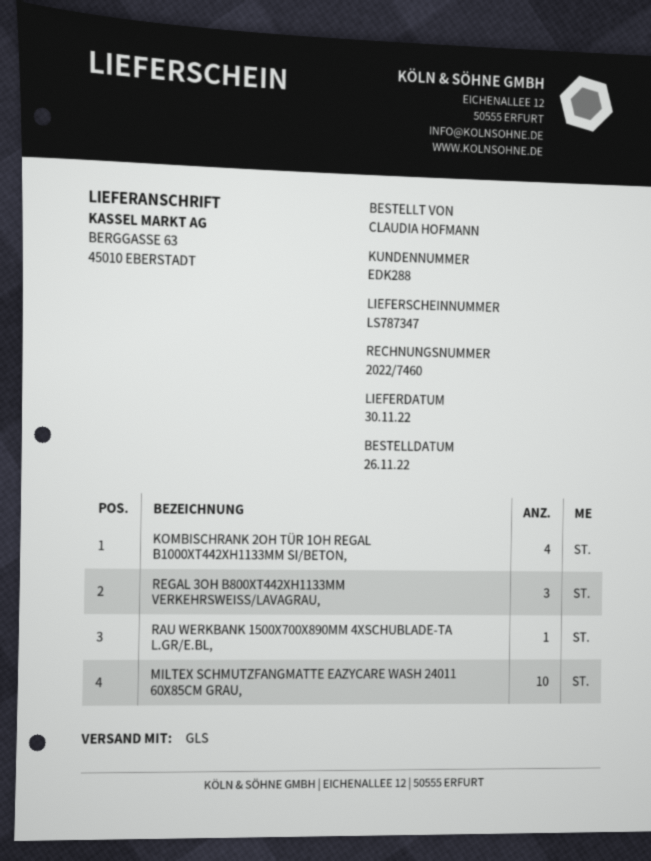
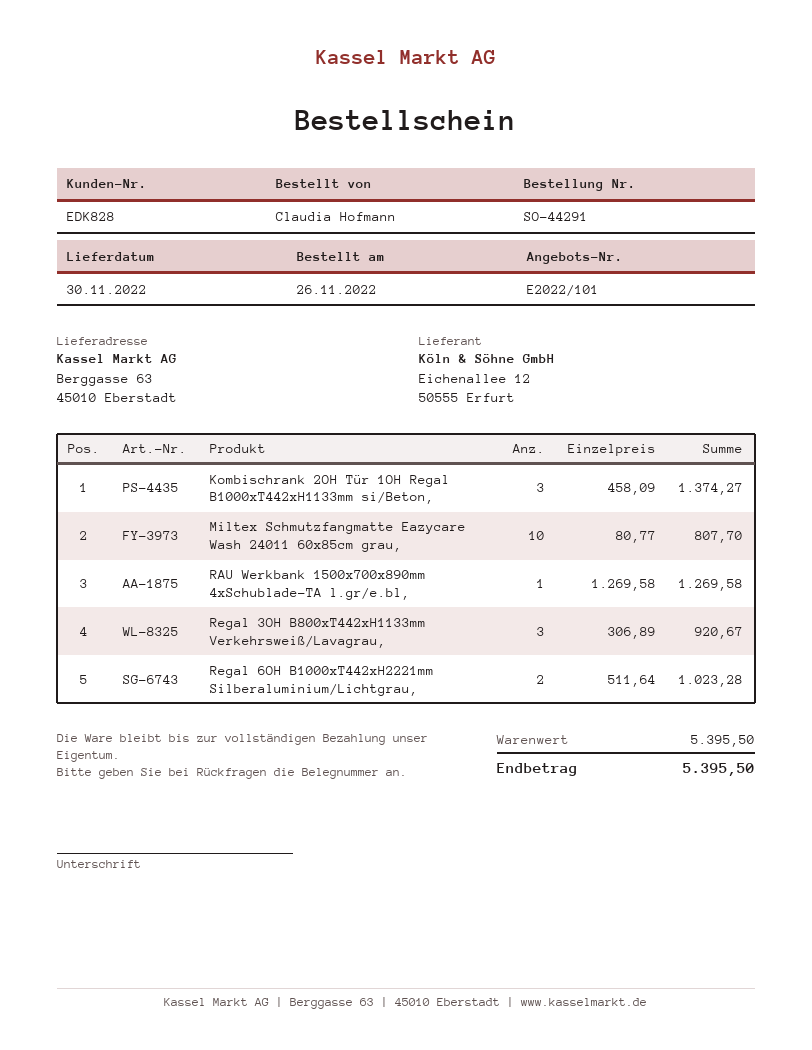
customer number: EDK288 -> EDK828
KOMBISCHRANK 2OH TÜR 1OH REGAL B1000XT442XH1133MM SI/BETON,: 4 -> 3
Regal 6OH B1000xT442xH2221mm Silberaluminium/Lichtgrau,: none -> 2

